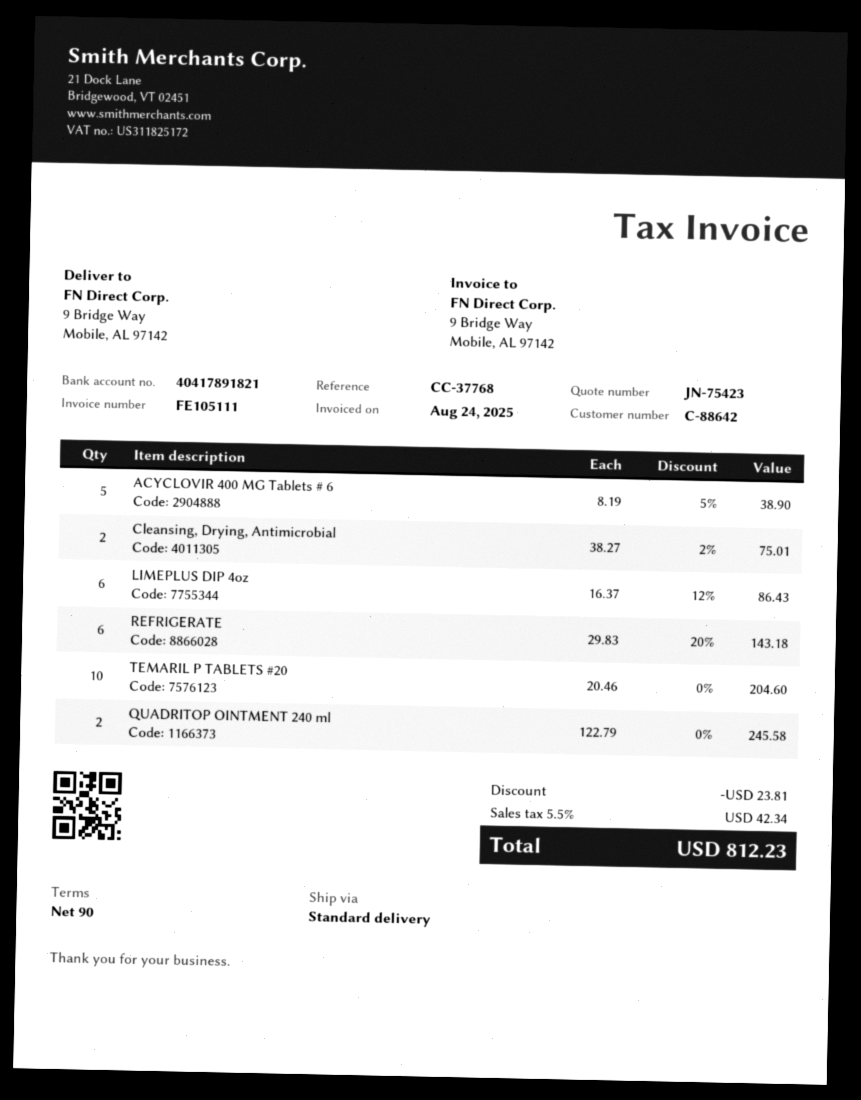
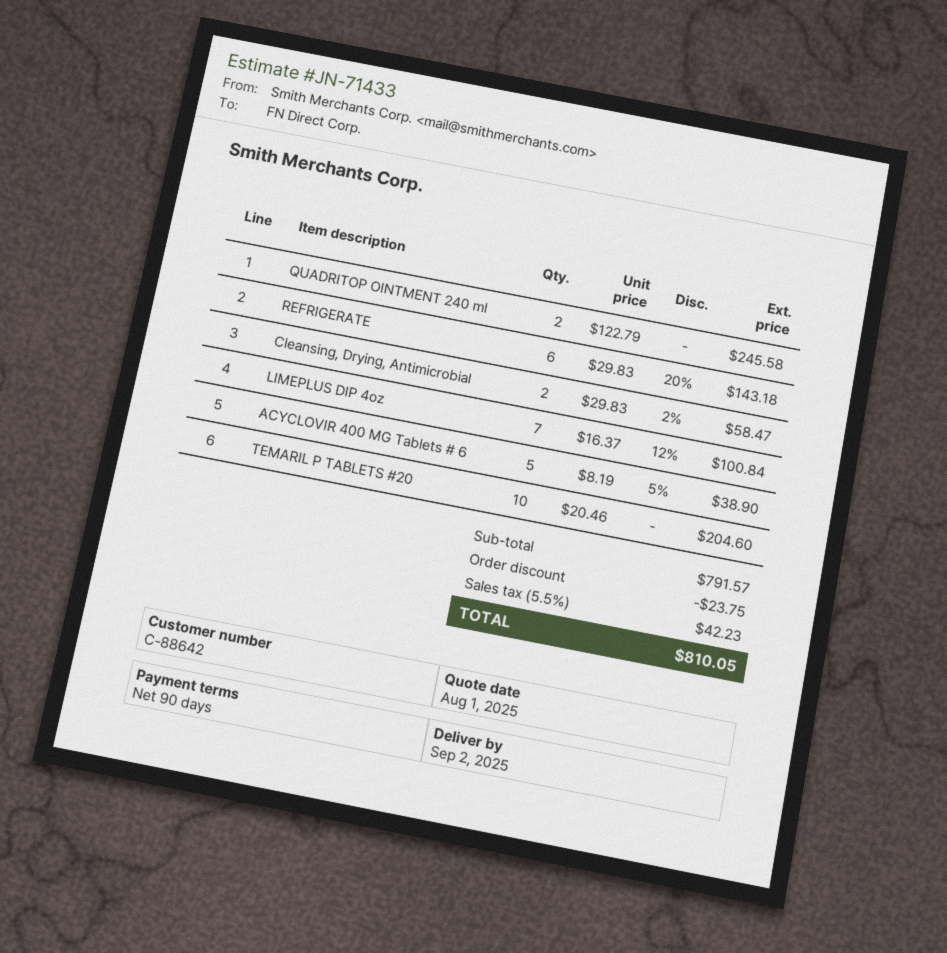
quote number: JN-75423 -> JN-71433
Cleansing, Drying, Antimicrobial: 2 x 38.27 - 2% = 75.01 -> 2 x 29.83 - 2% = 58.47
LIMEPLUS DIP 4oz: 6 x 16.37 - 12% = 86.43 -> 7 x 16.37 - 12% = 100.84
discount: 23.81 -> 23.75
tax: 5.5% = 42.34 -> 5.5% = 42.23
total: 812.23 -> 810.05

